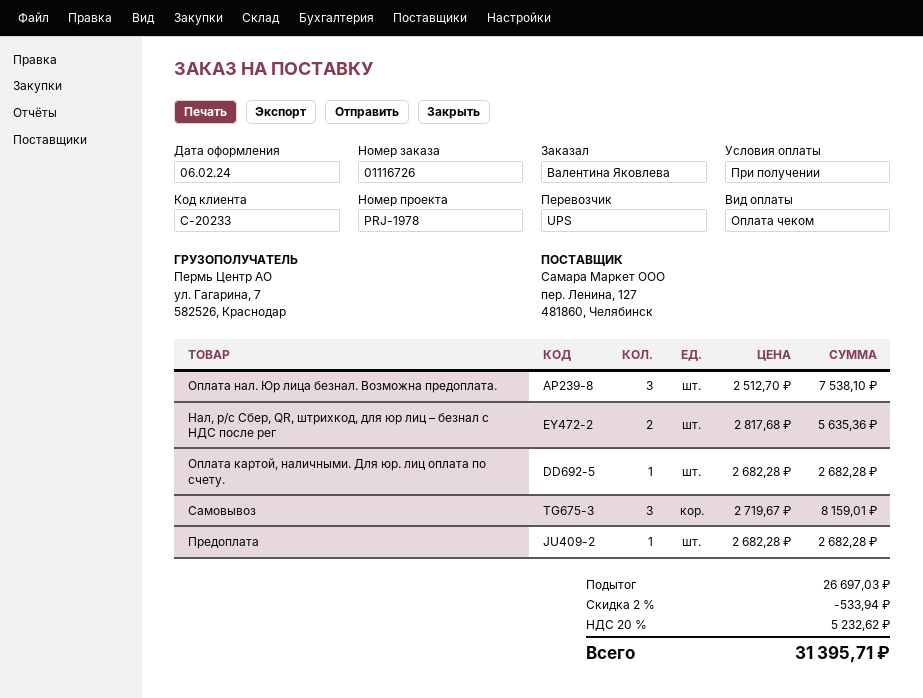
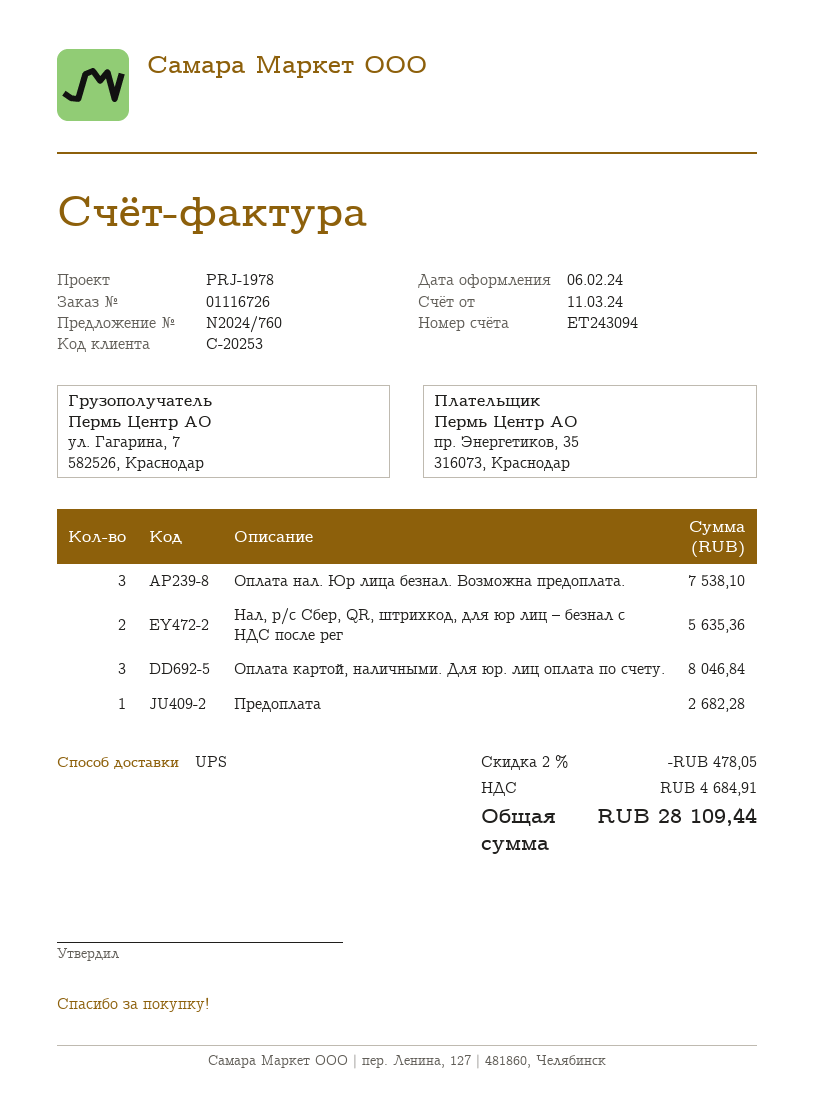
customer number: C-20233 -> C-20253
Оплата картой, наличными. Для юр. лиц оплата по счету.: 1 for 2682.28 -> 3 for 8046.84
Самовывоз: 3 for 8159.01 -> none
discount: 2% = 533.94 -> 2% = 478.05
tax: 5232.62 -> 4684.91
total: 31395.71 -> 28109.44

